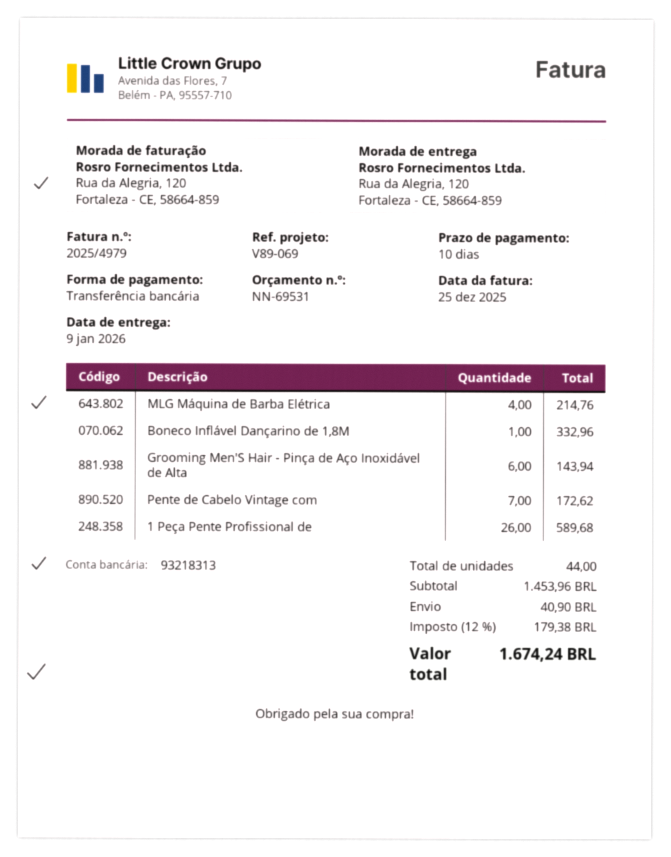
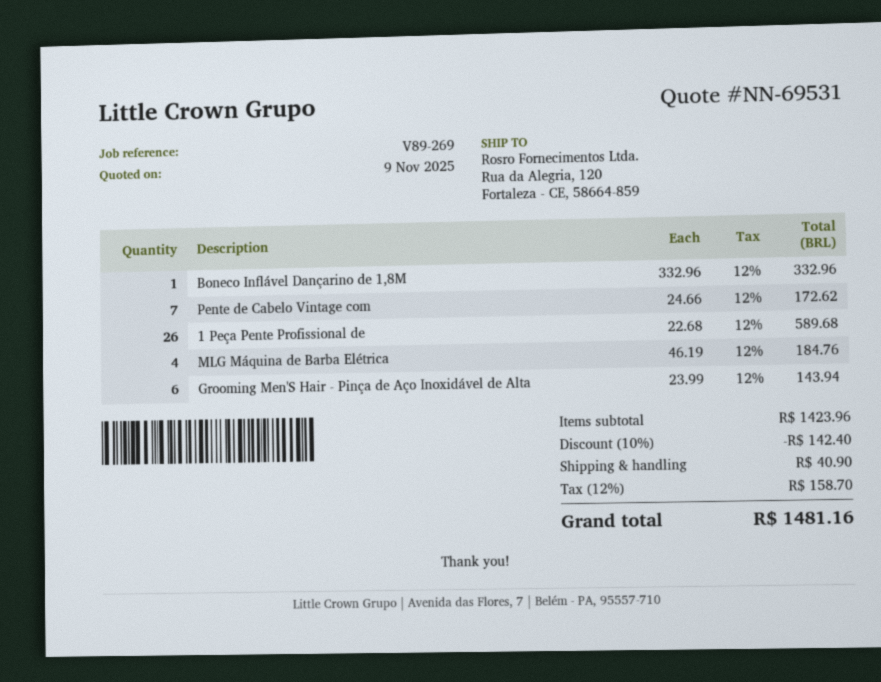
reference: V89-069 -> V89-269
MLG Máquina de Barba Elétrica: 4 for 214.76 -> 4 for 184.76
subtotal: 1453.96 -> 1423.96
discount: none -> 10% = 142.40
tax: 12% = 179.38 -> 12% = 158.70
total: 1674.24 -> 1481.16

